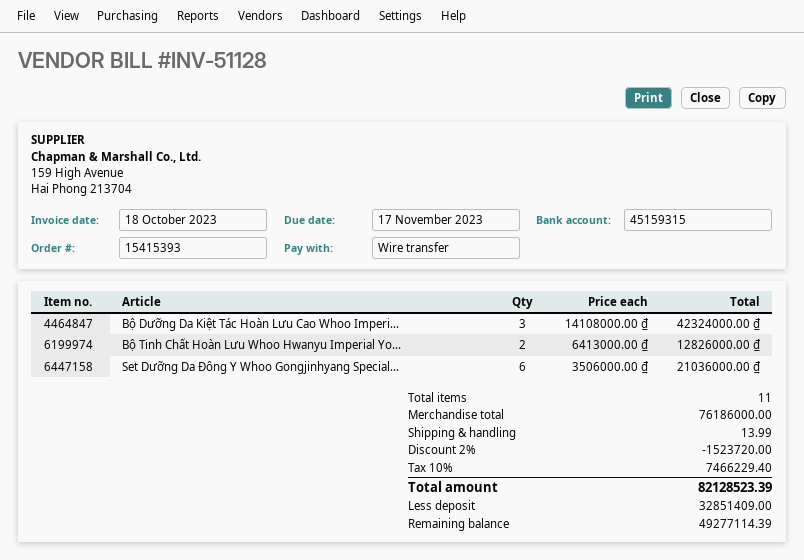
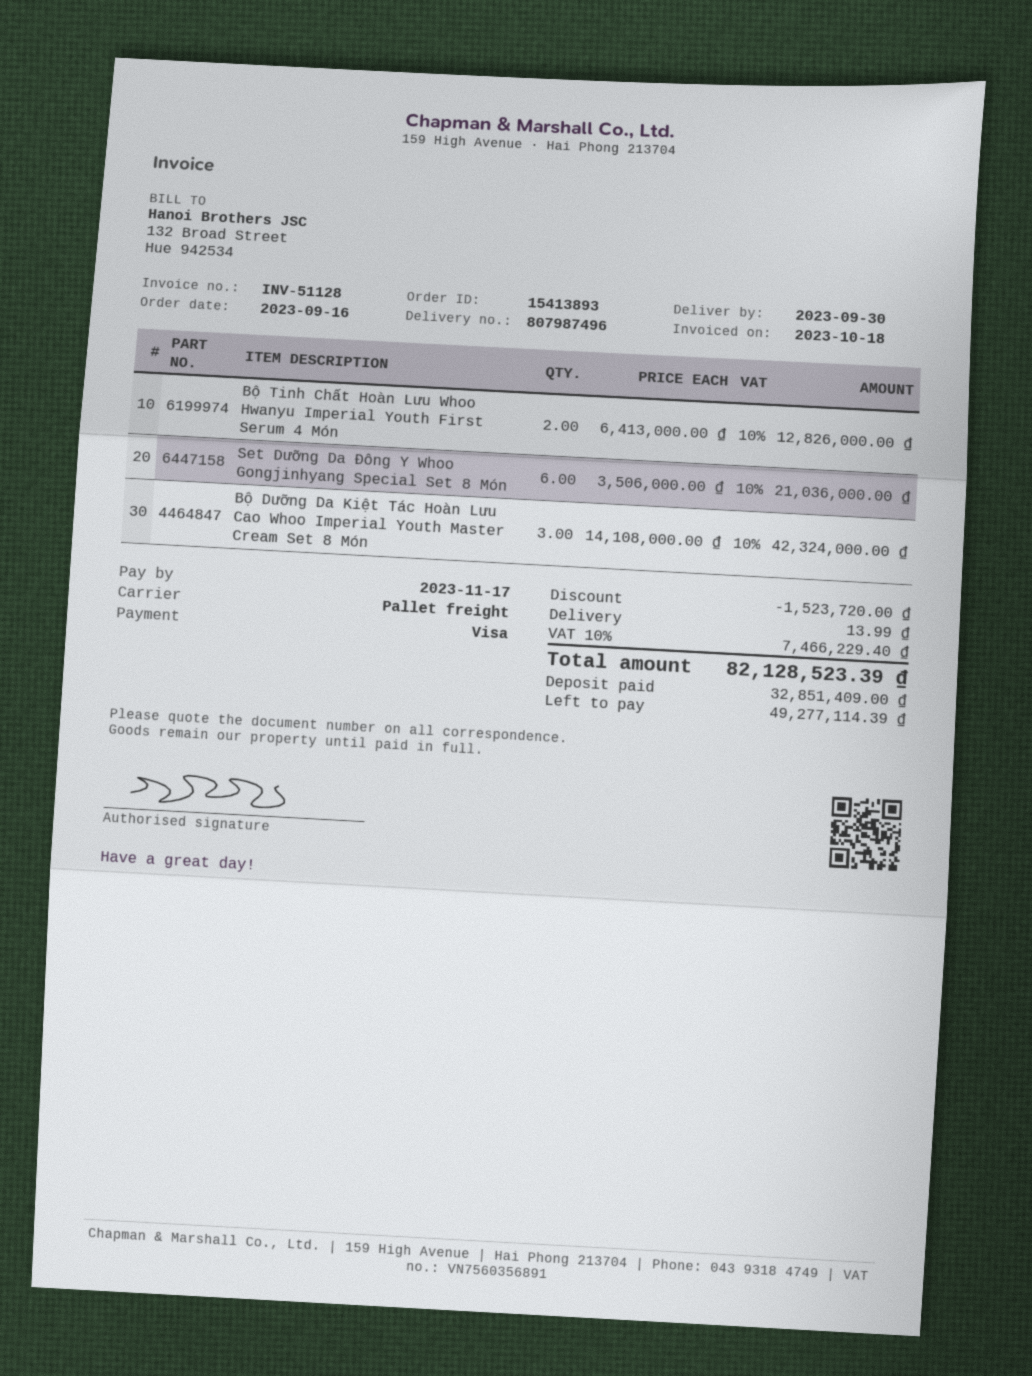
order number: 15415393 -> 15413893
payment method: bank transfer -> Visa

